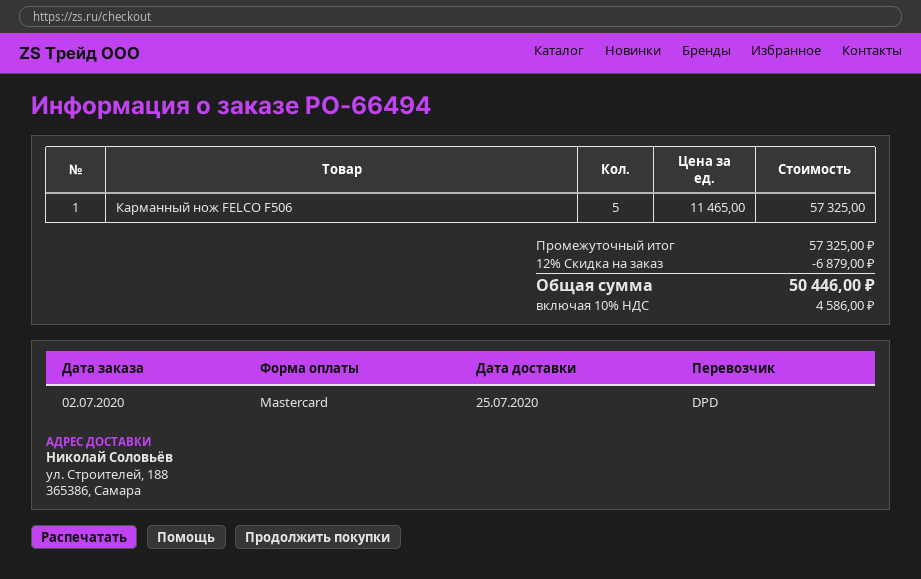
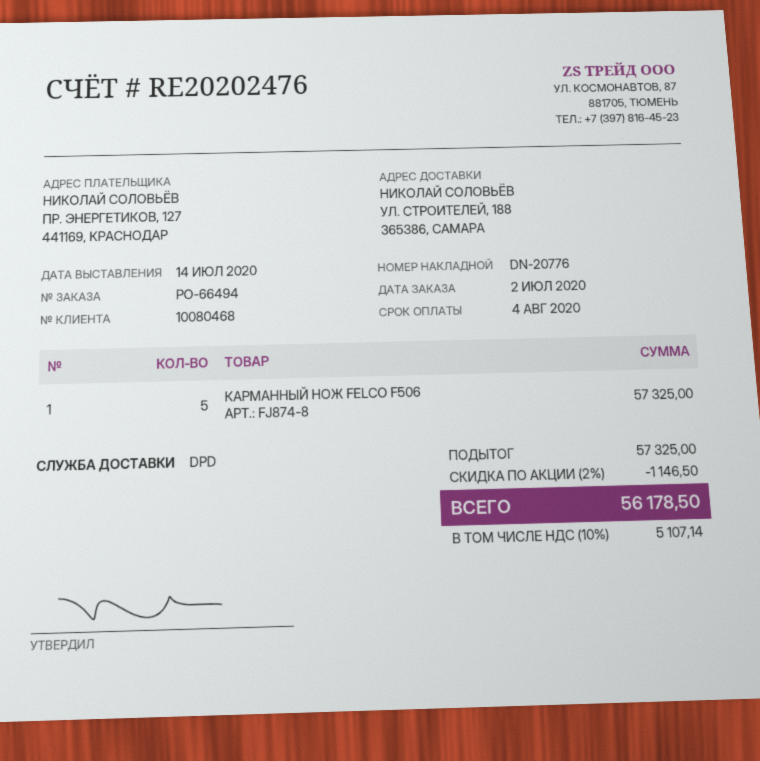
discount: 12% = 6879.00 -> 2% = 1146.50
tax: 10% = 4586.00 -> 10% = 5107.14
total: 50446.00 -> 56178.50

